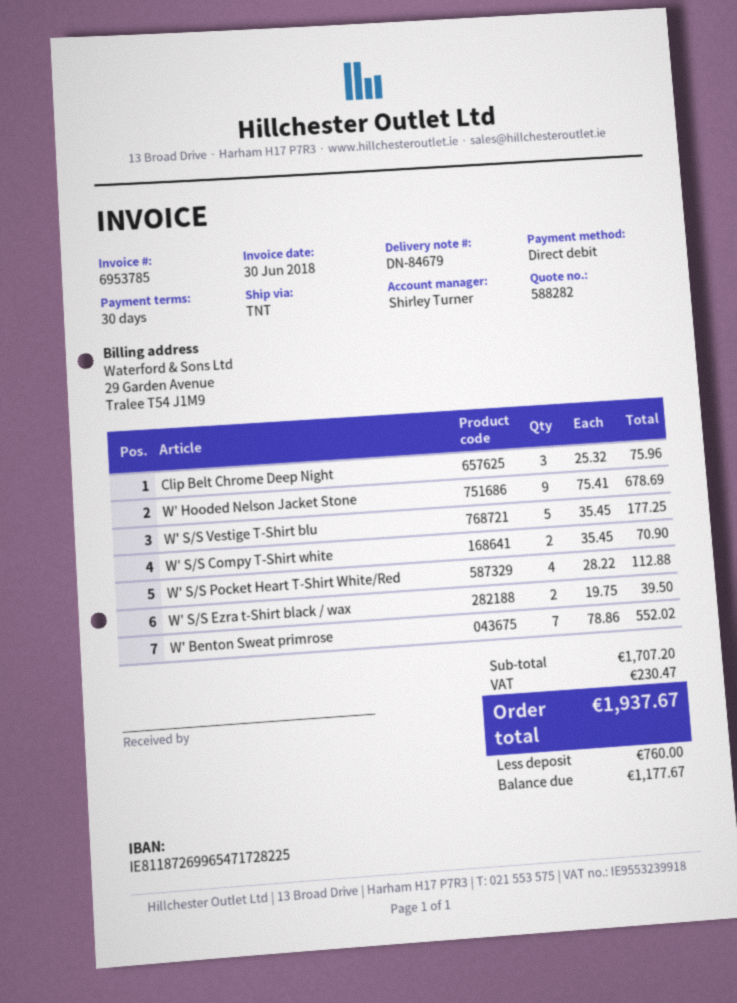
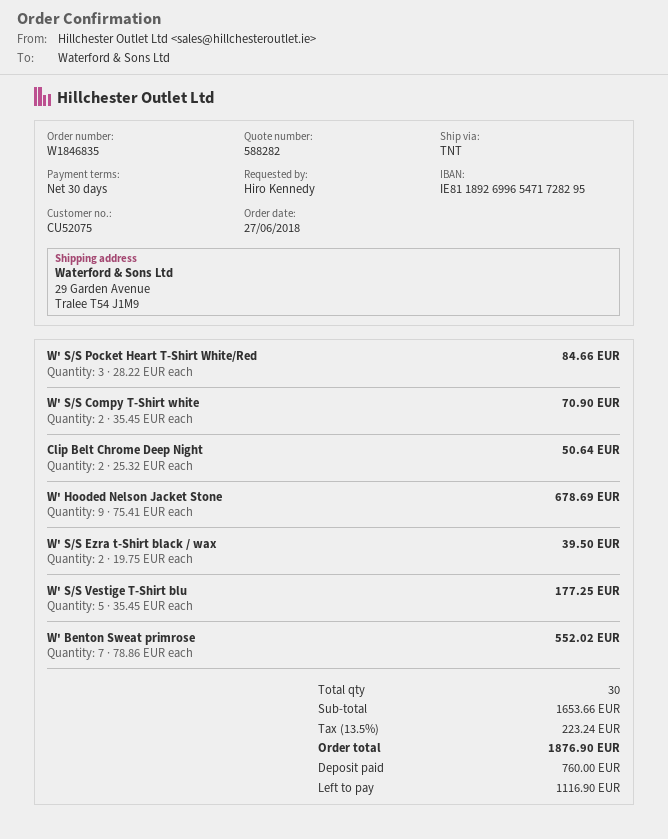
bank account: IE81187269965471728225 -> IE81189269965471728295
Clip Belt Chrome Deep Night: 3 x 25.32 = 75.96 -> 2 x 25.32 = 50.64
W' S/S Pocket Heart T-Shirt White/Red: 4 x 28.22 = 112.88 -> 3 x 28.22 = 84.66
subtotal: 1707.20 -> 1653.66
tax: 230.47 -> 223.24
total: 1937.67 -> 1876.90
balance: 1177.67 -> 1116.90

